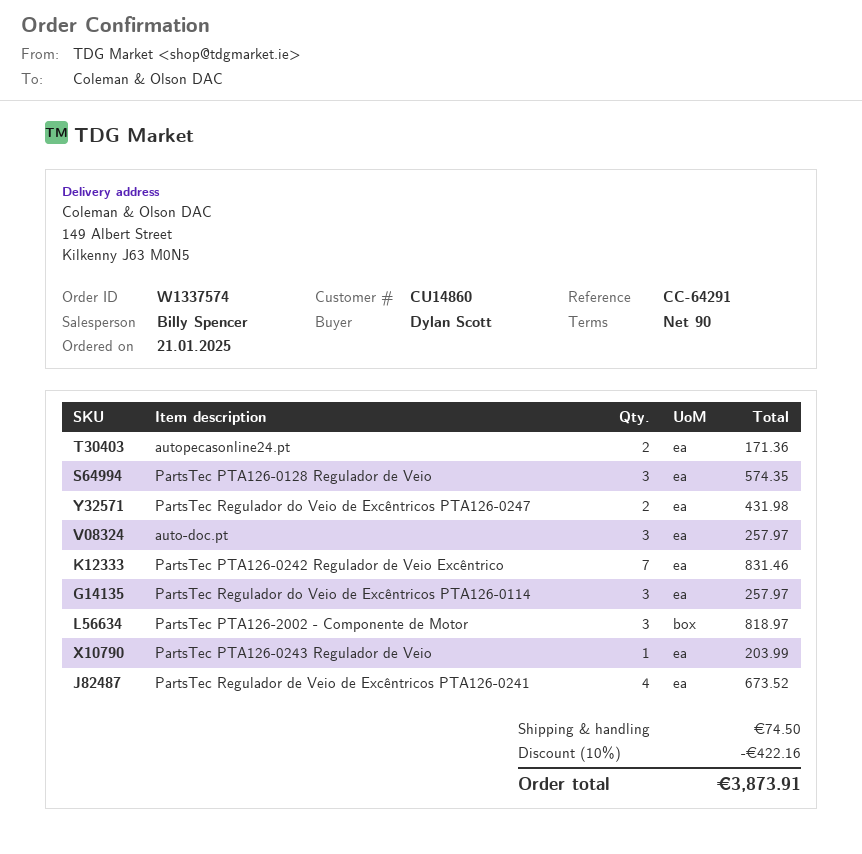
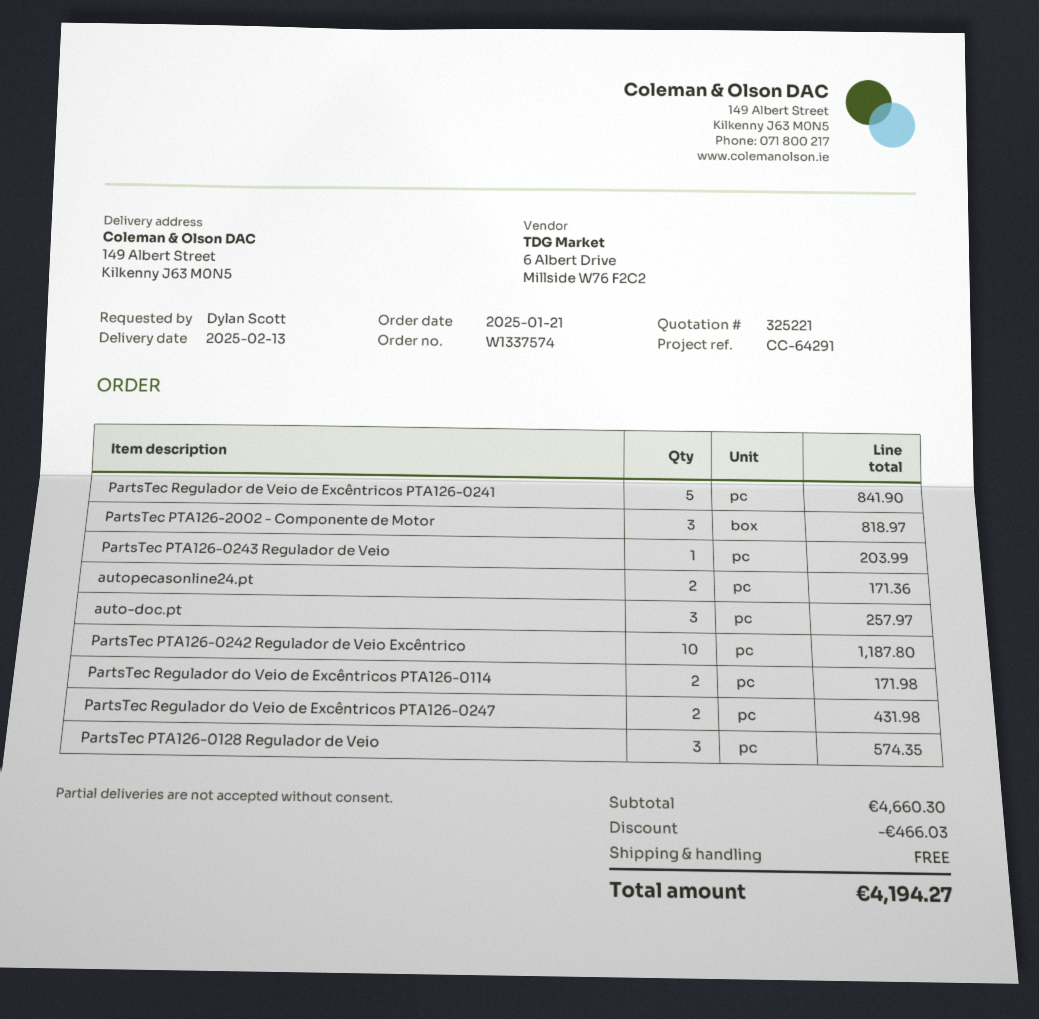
PartsTec PTA126-0242 Regulador de Veio Excêntrico: 7 for 831.46 -> 10 for 1187.80
PartsTec Regulador do Veio de Excêntricos PTA126-0114: 3 for 257.97 -> 2 for 171.98
PartsTec Regulador de Veio de Excêntricos PTA126-0241: 4 for 673.52 -> 5 for 841.90
discount: 422.16 -> 466.03
shipping: 74.50 -> 0.00
total: 3873.91 -> 4194.27

